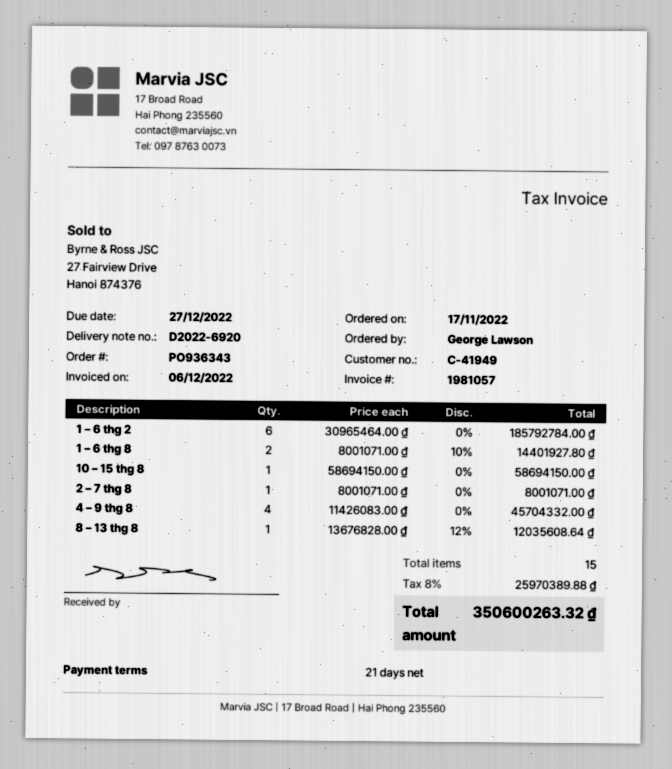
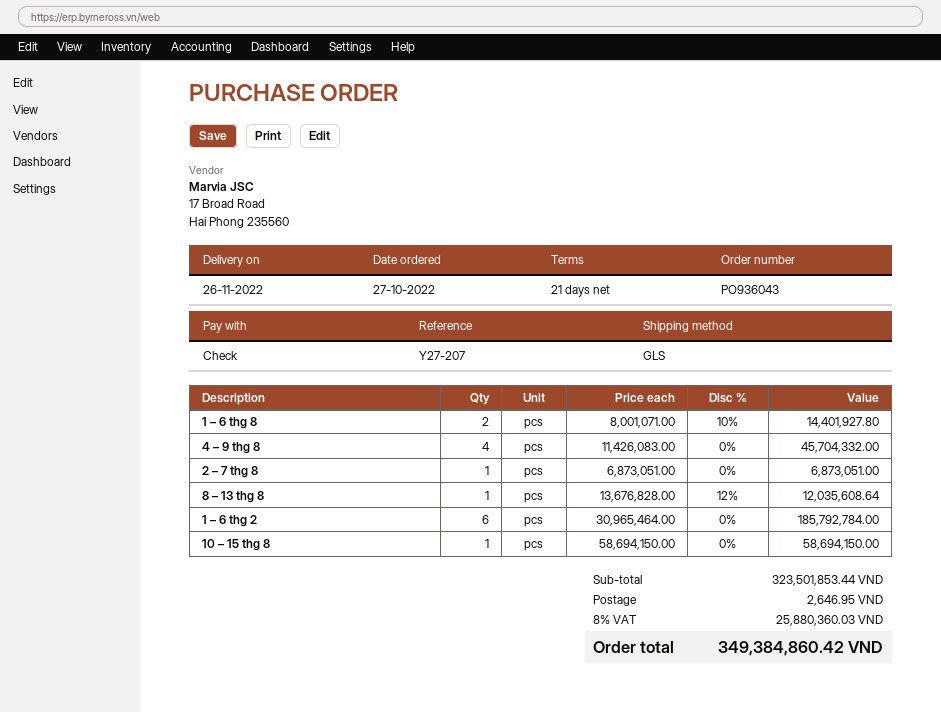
order number: PO936343 -> PO936043
order date: 2022-11-17 -> 2022-10-27
2 – 7 thg 8: 1 x 8001071.00 = 8001071.00 -> 1 x 6873051.00 = 6873051.00
shipping: none -> 2646.95
tax: 8% = 25970389.88 -> 8% = 25880360.03
total: 350600263.32 -> 349384860.42

